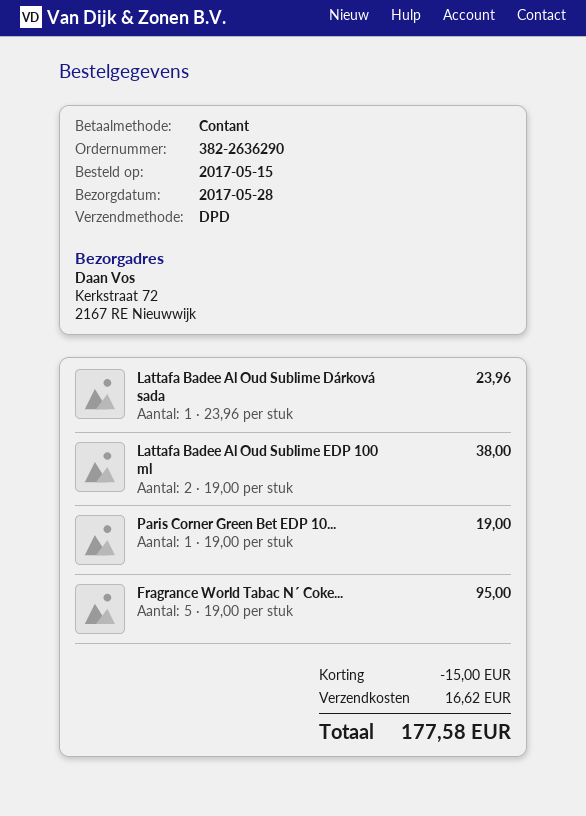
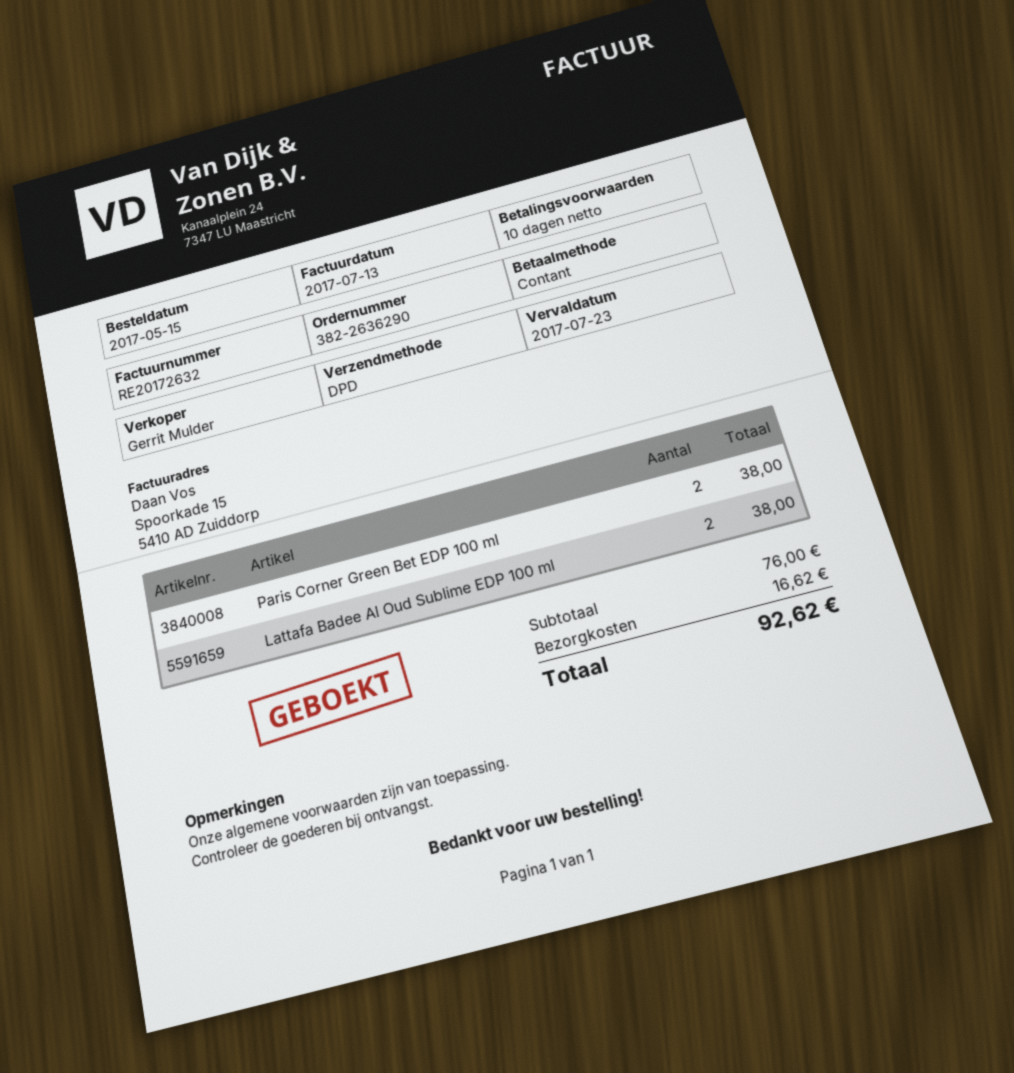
Lattafa Badee Al Oud Sublime Dárková sada: 1 for 23.96 -> none
Paris Corner Green Bet EDP 10...: 1 for 19.00 -> 2 for 38.00
Fragrance World Tabac N´ Coke...: 5 for 95.00 -> none
discount: 15.00 -> none
total: 177.58 -> 92.62

